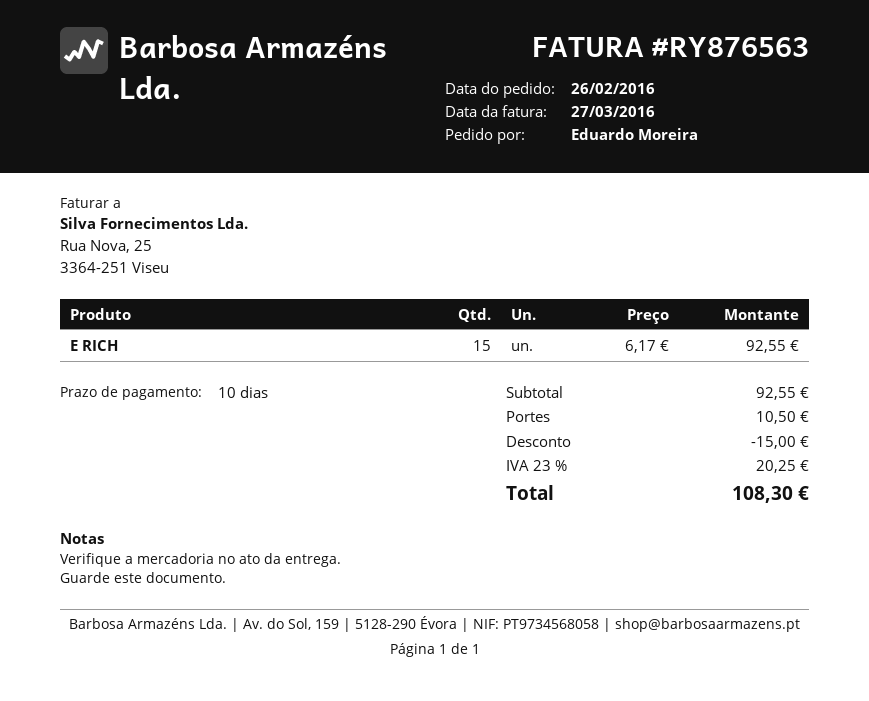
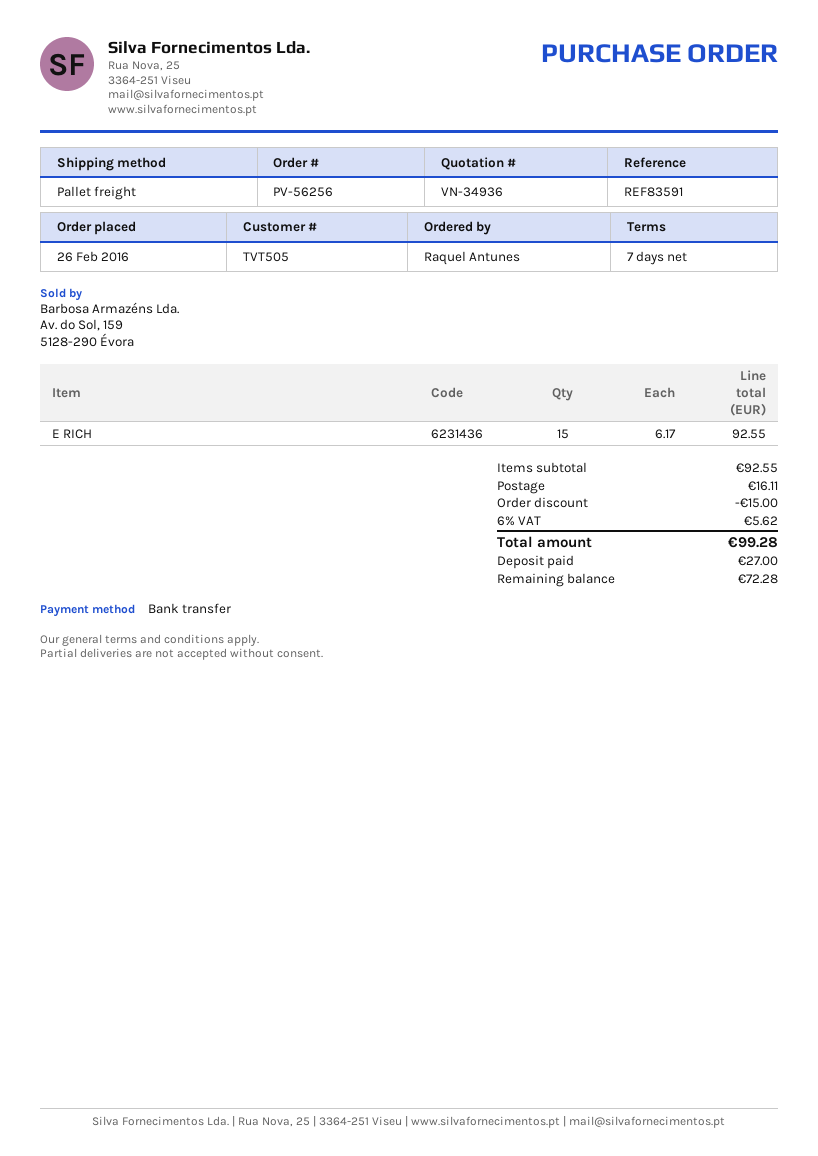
payment terms: 10 days -> 7 days
ordered by: Eduardo Moreira -> Raquel Antunes
shipping: 10.50 -> 16.11
tax: 23% = 20.25 -> 6% = 5.62
total: 108.30 -> 99.28

